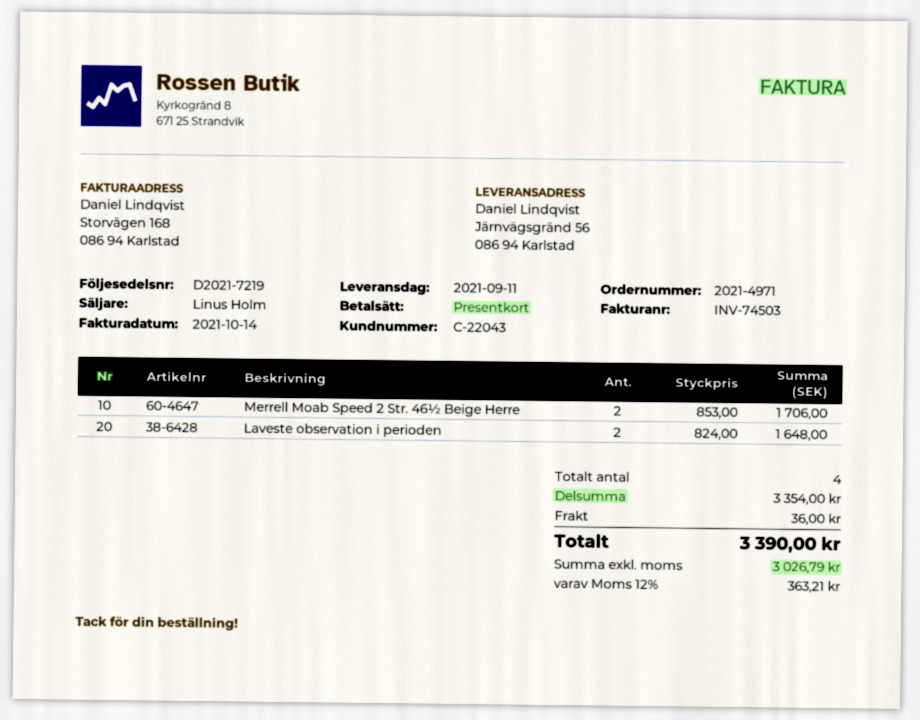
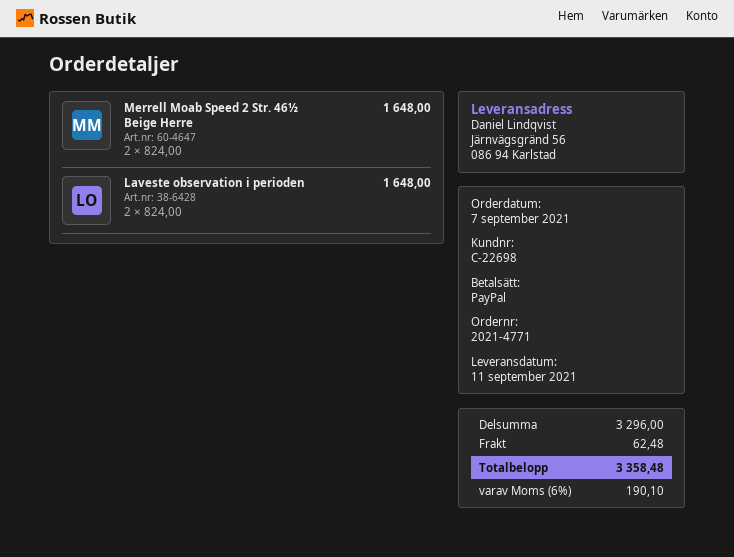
order number: 2021-4971 -> 2021-4771
customer number: C-22043 -> C-22698
payment method: gift card -> PayPal
Merrell Moab Speed 2 Str. 46½ Beige Herre: 2 x 853.00 = 1706.00 -> 2 x 824.00 = 1648.00
subtotal: 3354.00 -> 3296.00
shipping: 36.00 -> 62.48
tax: 12% = 363.21 -> 6% = 190.10
total: 3390.00 -> 3358.48

